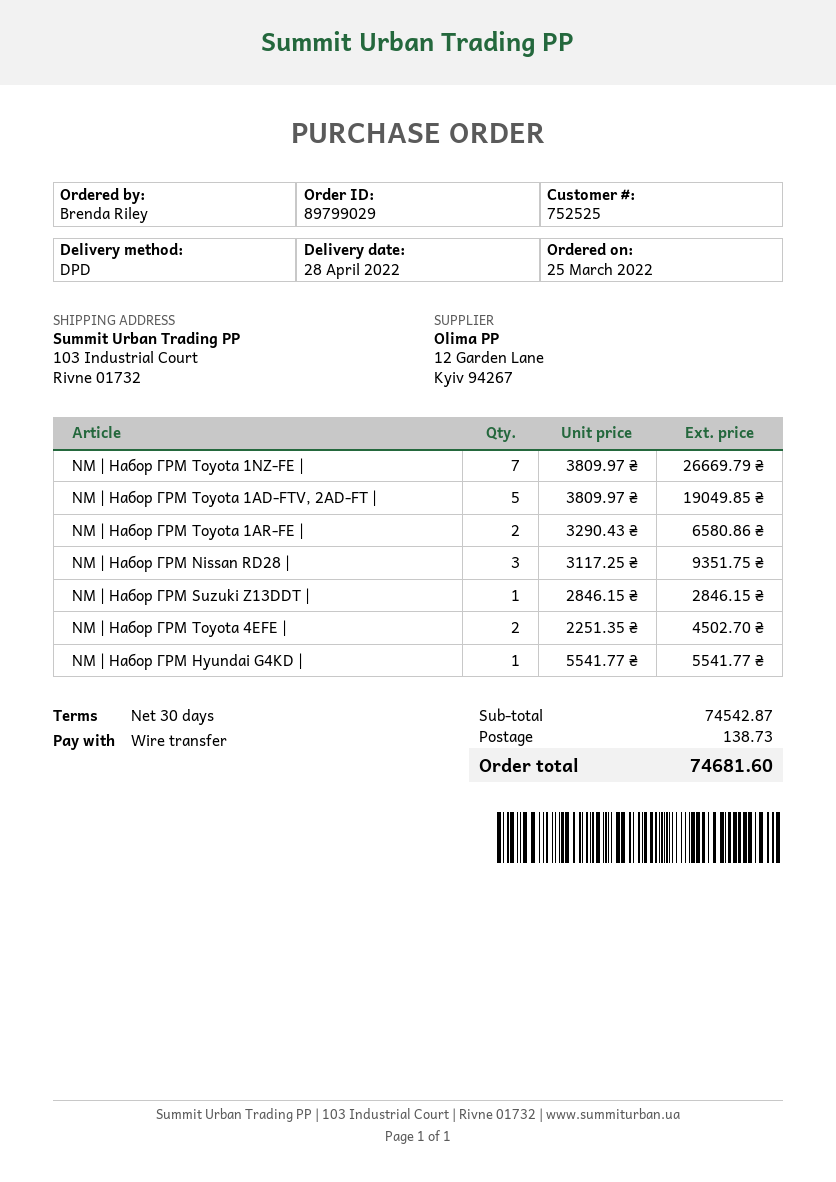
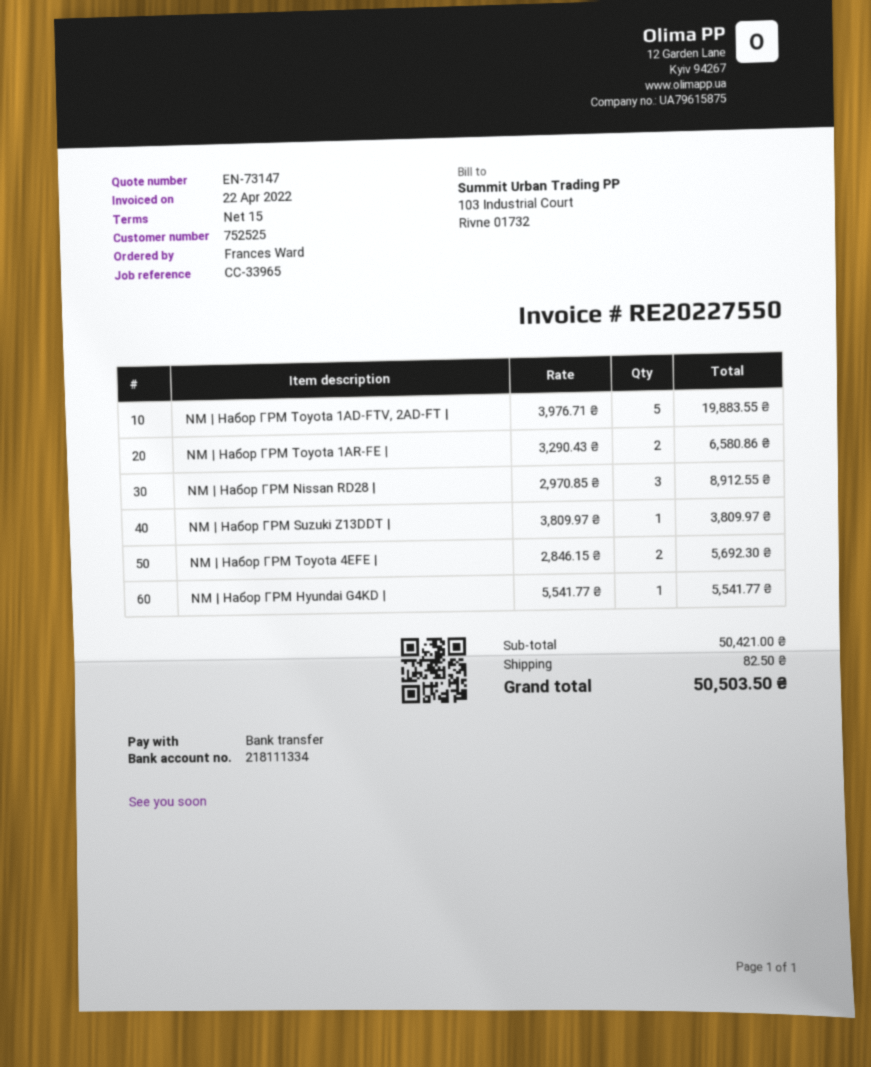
payment terms: 30 days -> 15 days
ordered by: Brenda Riley -> Frances Ward
NM | Набор ГРМ Toyota 1NZ-FE |: 7 x 3809.97 = 26669.79 -> none
NM | Набор ГРМ Toyota 1AD-FTV, 2AD-FT |: 5 x 3809.97 = 19049.85 -> 5 x 3976.71 = 19883.55
NM | Набор ГРМ Nissan RD28 |: 3 x 3117.25 = 9351.75 -> 3 x 2970.85 = 8912.55
NM | Набор ГРМ Suzuki Z13DDT |: 1 x 2846.15 = 2846.15 -> 1 x 3809.97 = 3809.97
NM | Набор ГРМ Toyota 4EFE |: 2 x 2251.35 = 4502.70 -> 2 x 2846.15 = 5692.30
subtotal: 74542.87 -> 50421.00
shipping: 138.73 -> 82.50
total: 74681.60 -> 50503.50

